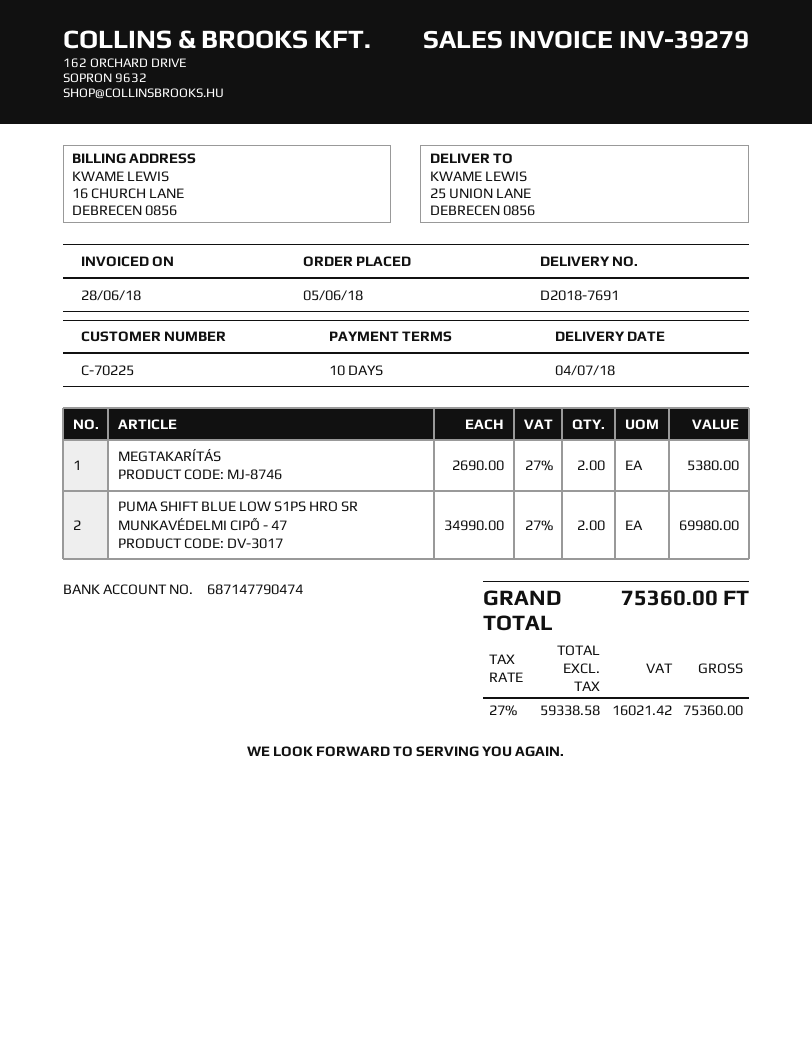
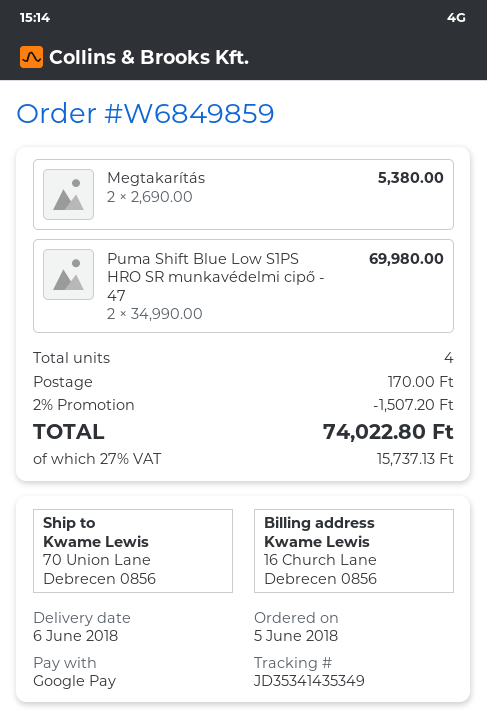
delivery date: 2018-07-04 -> 2018-06-06
ship to: 25 UNION LANE, DEBRECEN 0856 -> 70 Union Lane, Debrecen 0856
discount: none -> 2% = 1507.20
shipping: none -> 170.00
tax: 27% = 16021.42 -> 27% = 15737.13
total: 75360.00 -> 74022.80

